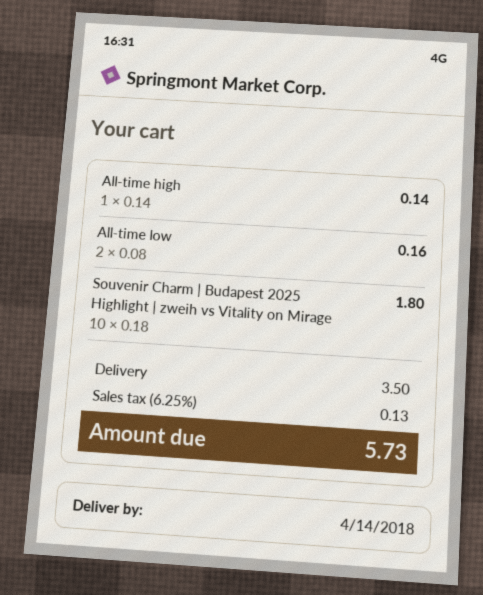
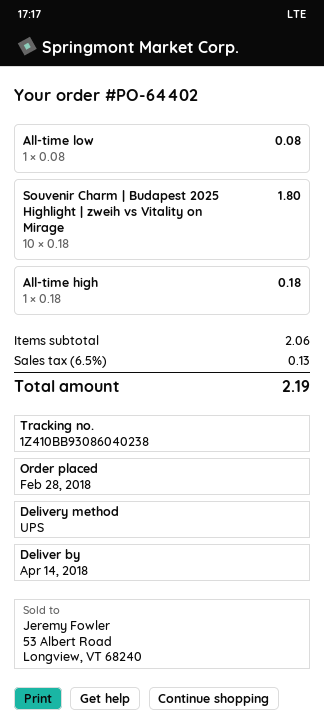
All-time high: 1 x 0.14 = 0.14 -> 1 x 0.18 = 0.18
All-time low: 2 x 0.08 = 0.16 -> 1 x 0.08 = 0.08
shipping: 3.50 -> none
tax: 6.25% = 0.13 -> 6.5% = 0.13
total: 5.73 -> 2.19

